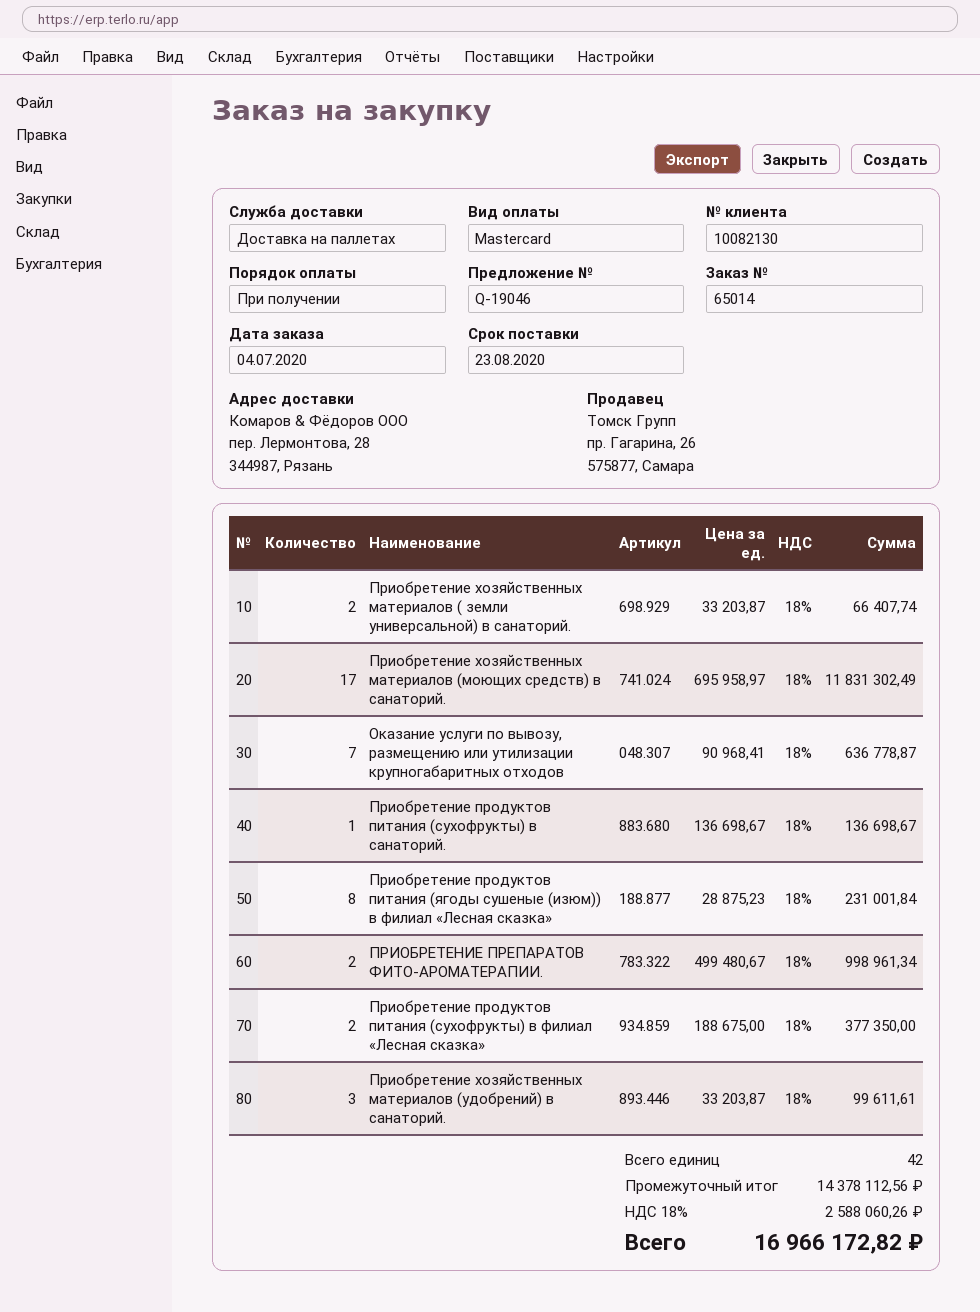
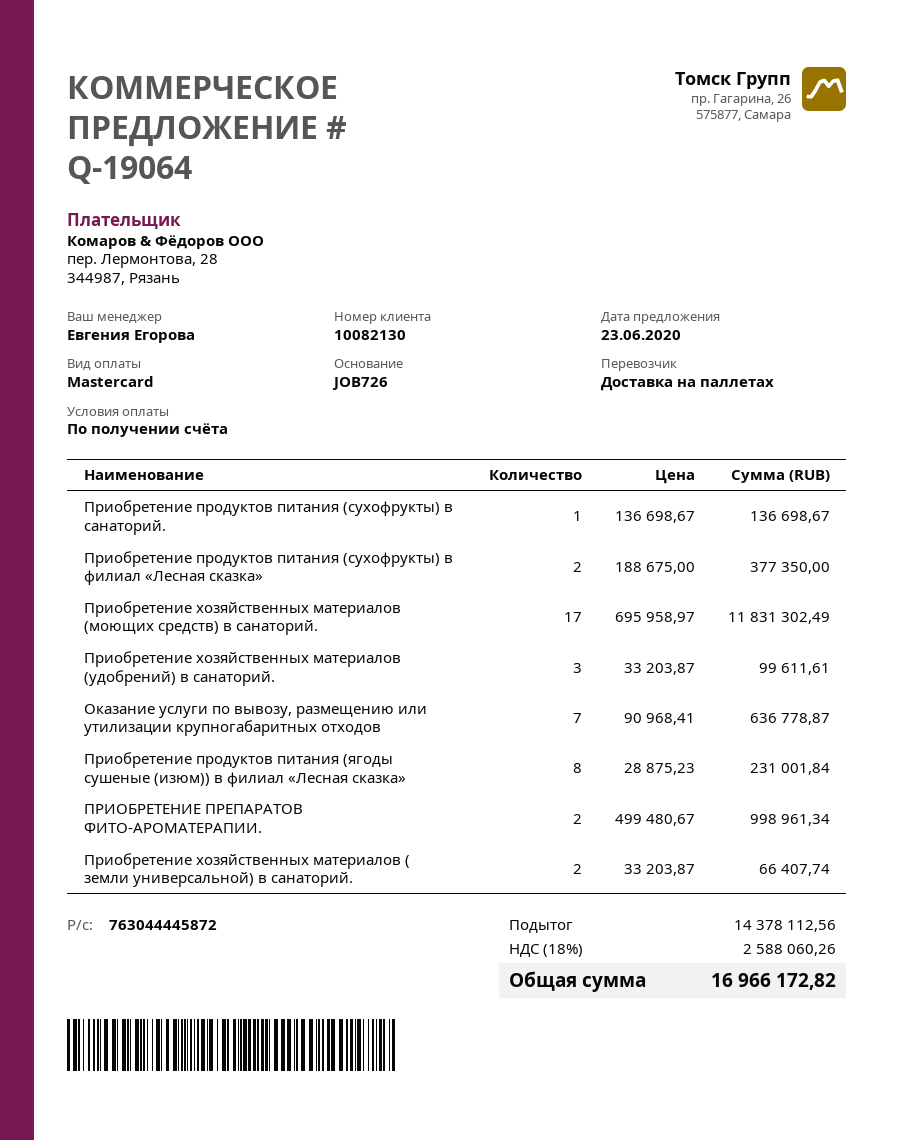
quote number: Q-19046 -> Q-19064

